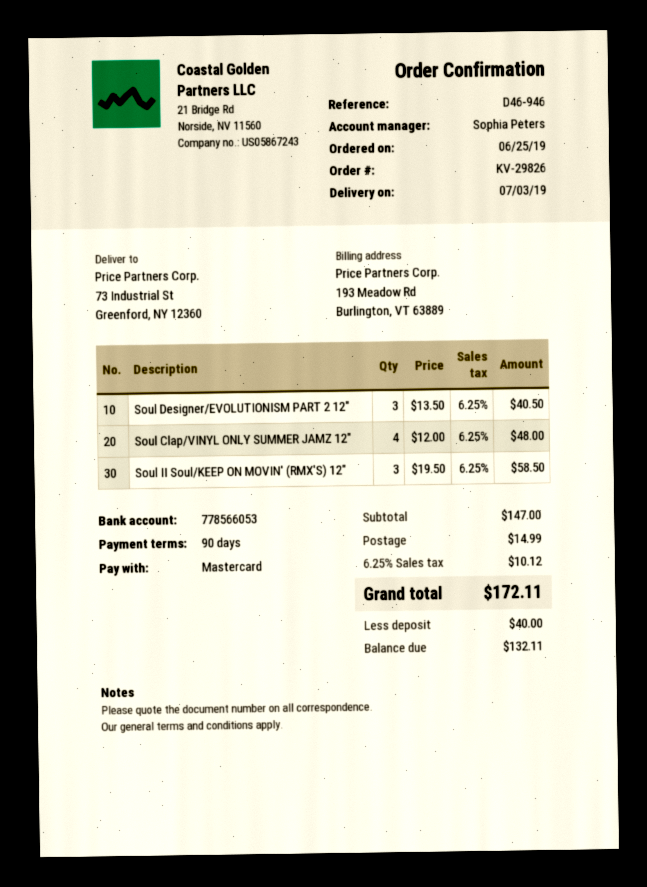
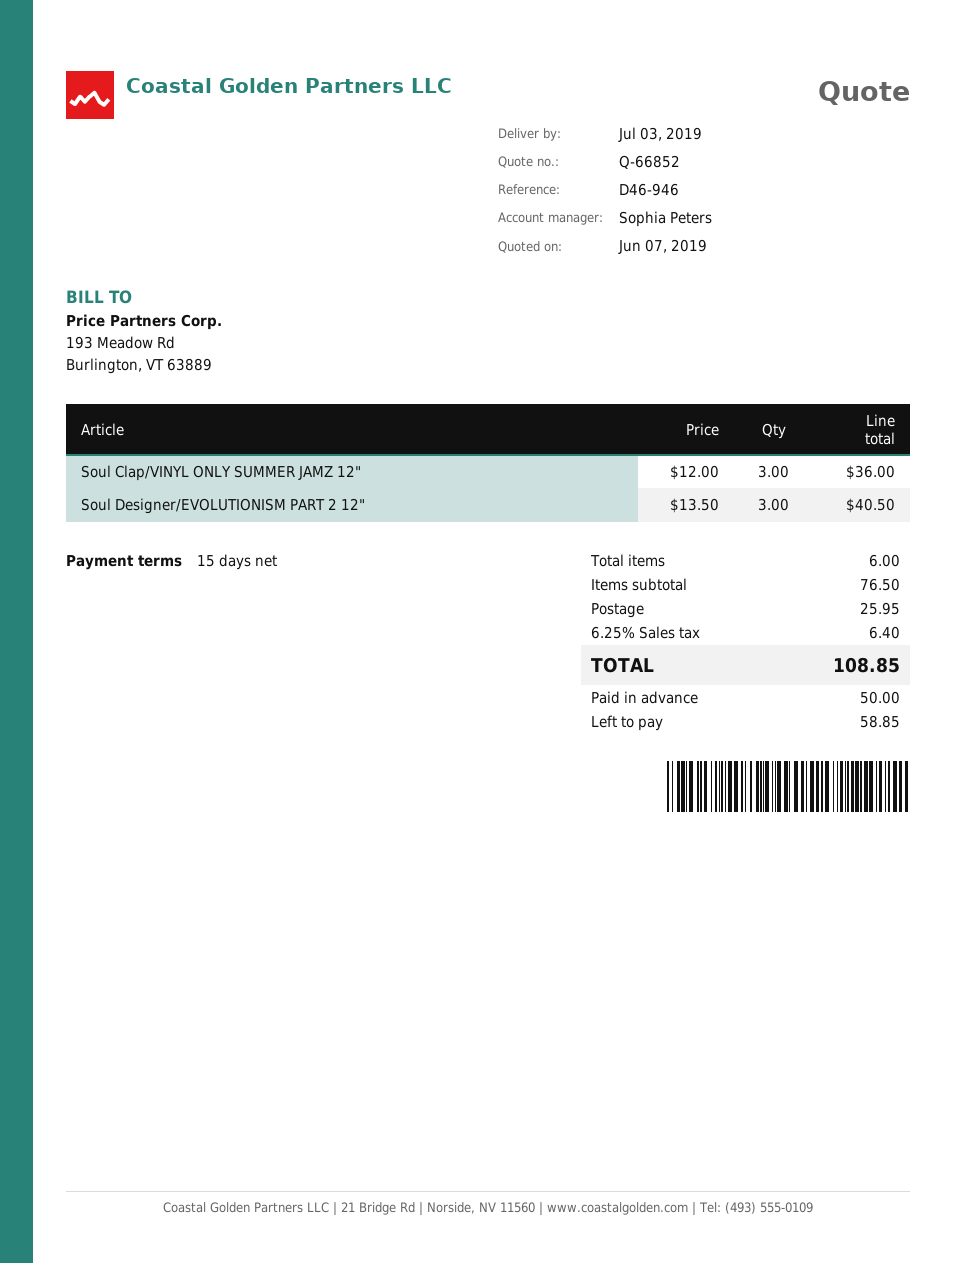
payment terms: 90 days -> 15 days
Soul Clap/VINYL ONLY SUMMER JAMZ 12": 4 x 12.00 = 48.00 -> 3 x 12.00 = 36.00
Soul II Soul/KEEP ON MOVIN' (RMX'S) 12": 3 x 19.50 = 58.50 -> none
subtotal: 147.00 -> 76.50
shipping: 14.99 -> 25.95
tax: 6.25% = 10.12 -> 6.25% = 6.40
total: 172.11 -> 108.85
deposit: 40.00 -> 50.00
balance: 132.11 -> 58.85

